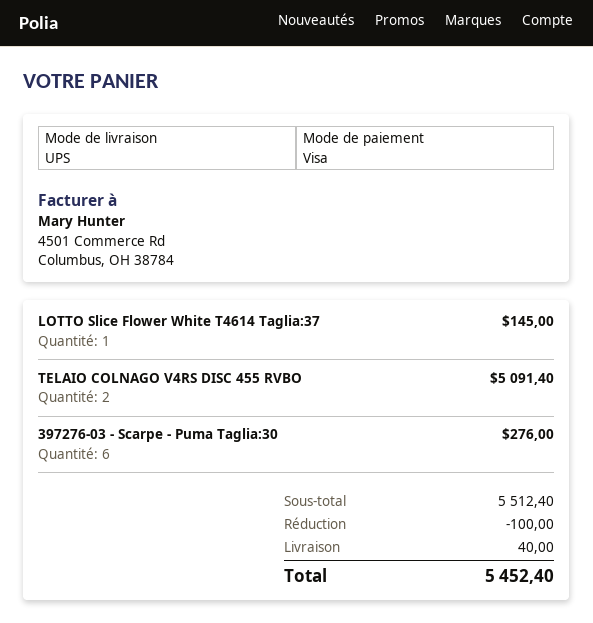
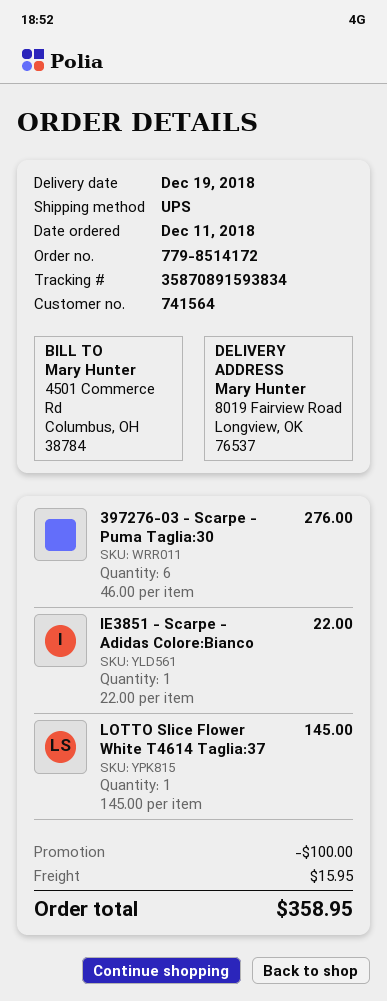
TELAIO COLNAGO V4RS DISC 455 RVBO: 2 for 5091.40 -> none
IE3851 - Scarpe - Adidas Colore:Bianco: none -> 1 for 22.00
shipping: 40.00 -> 15.95
total: 5452.40 -> 358.95

